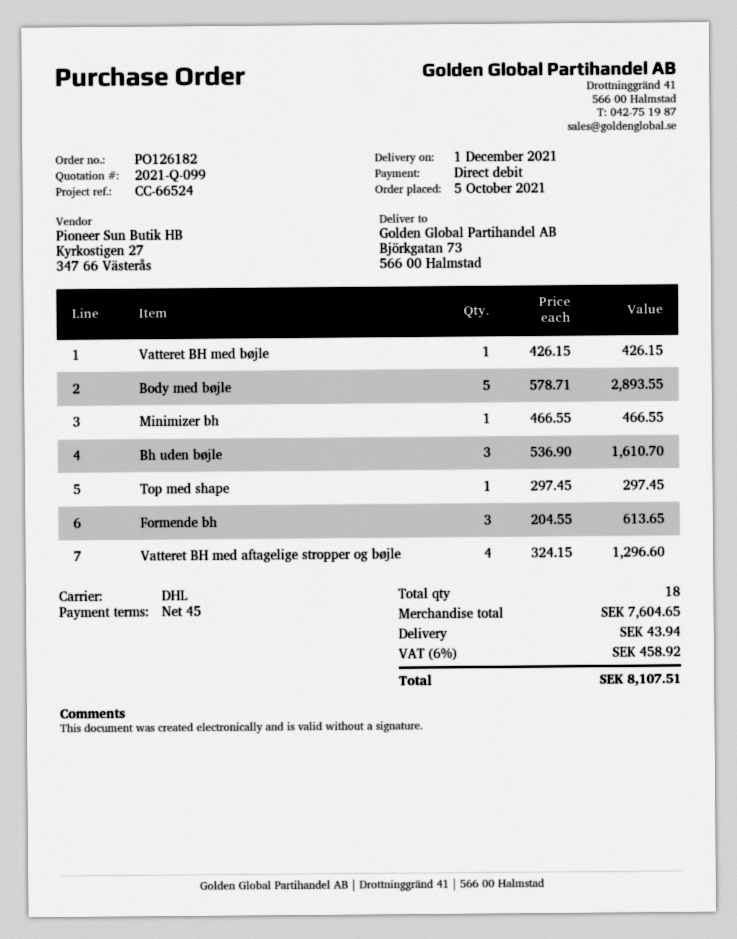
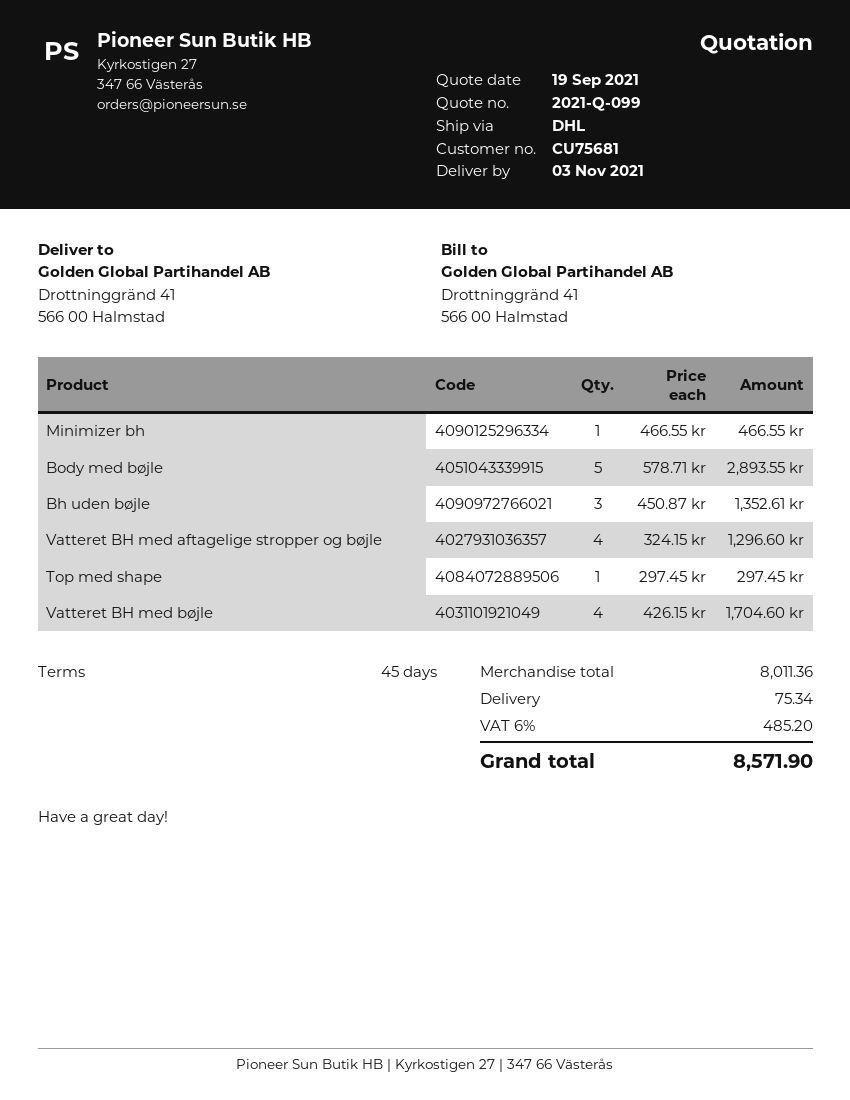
delivery date: 2021-12-01 -> 2021-11-03
ship to: Björkgatan 73, 566 00 Halmstad -> Drottninggränd 41, 566 00 Halmstad
Vatteret BH med bøjle: 1 x 426.15 = 426.15 -> 4 x 426.15 = 1704.60
Bh uden bøjle: 3 x 536.90 = 1610.70 -> 3 x 450.87 = 1352.61
Formende bh: 3 x 204.55 = 613.65 -> none
subtotal: 7604.65 -> 8011.36
shipping: 43.94 -> 75.34
tax: 6% = 458.92 -> 6% = 485.20
total: 8107.51 -> 8571.90

